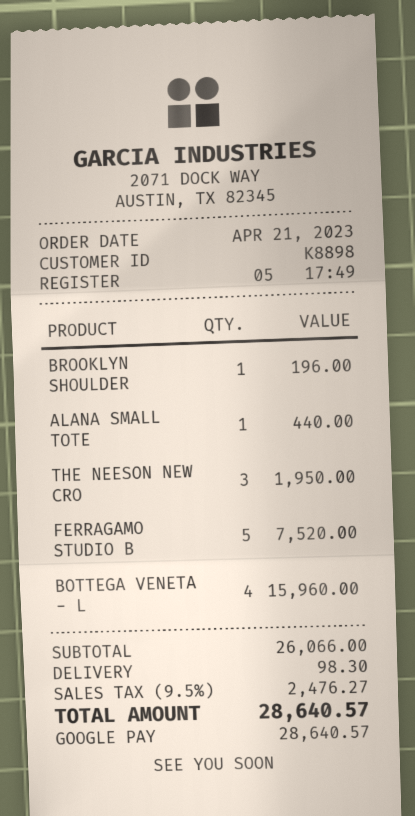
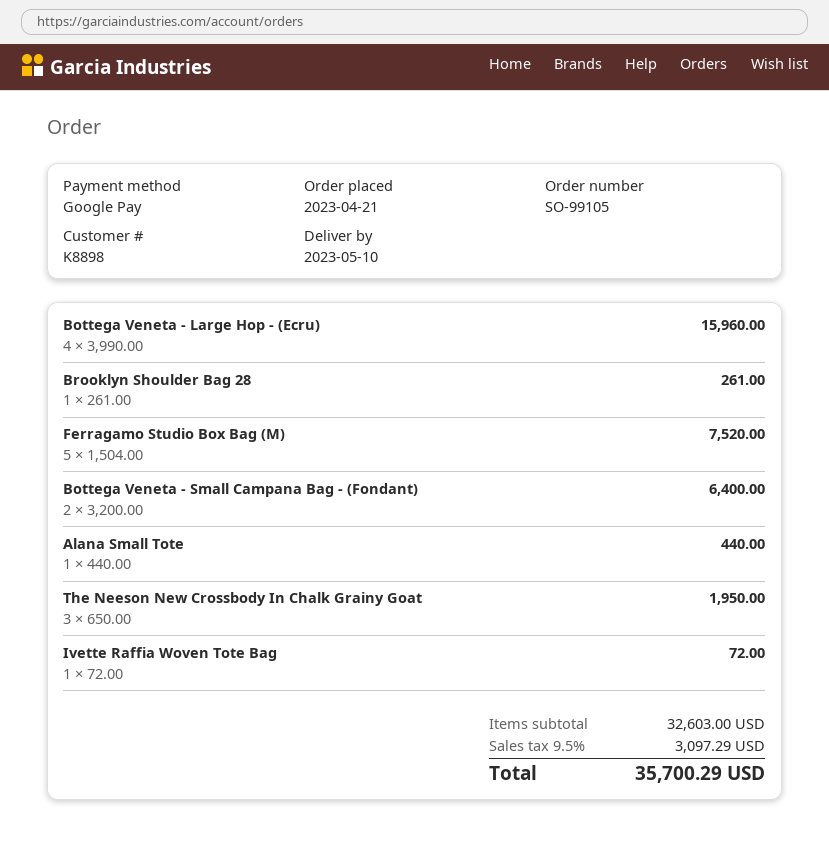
BROOKLYN SHOULDER: 1 for 196.00 -> 1 for 261.00
Bottega Veneta - Small Campana Bag - (Fondant): none -> 2 for 6400.00
Ivette Raffia Woven Tote Bag: none -> 1 for 72.00
subtotal: 26066.00 -> 32603.00
shipping: 98.30 -> none
tax: 9.5% = 2476.27 -> 9.5% = 3097.29
total: 28640.57 -> 35700.29

